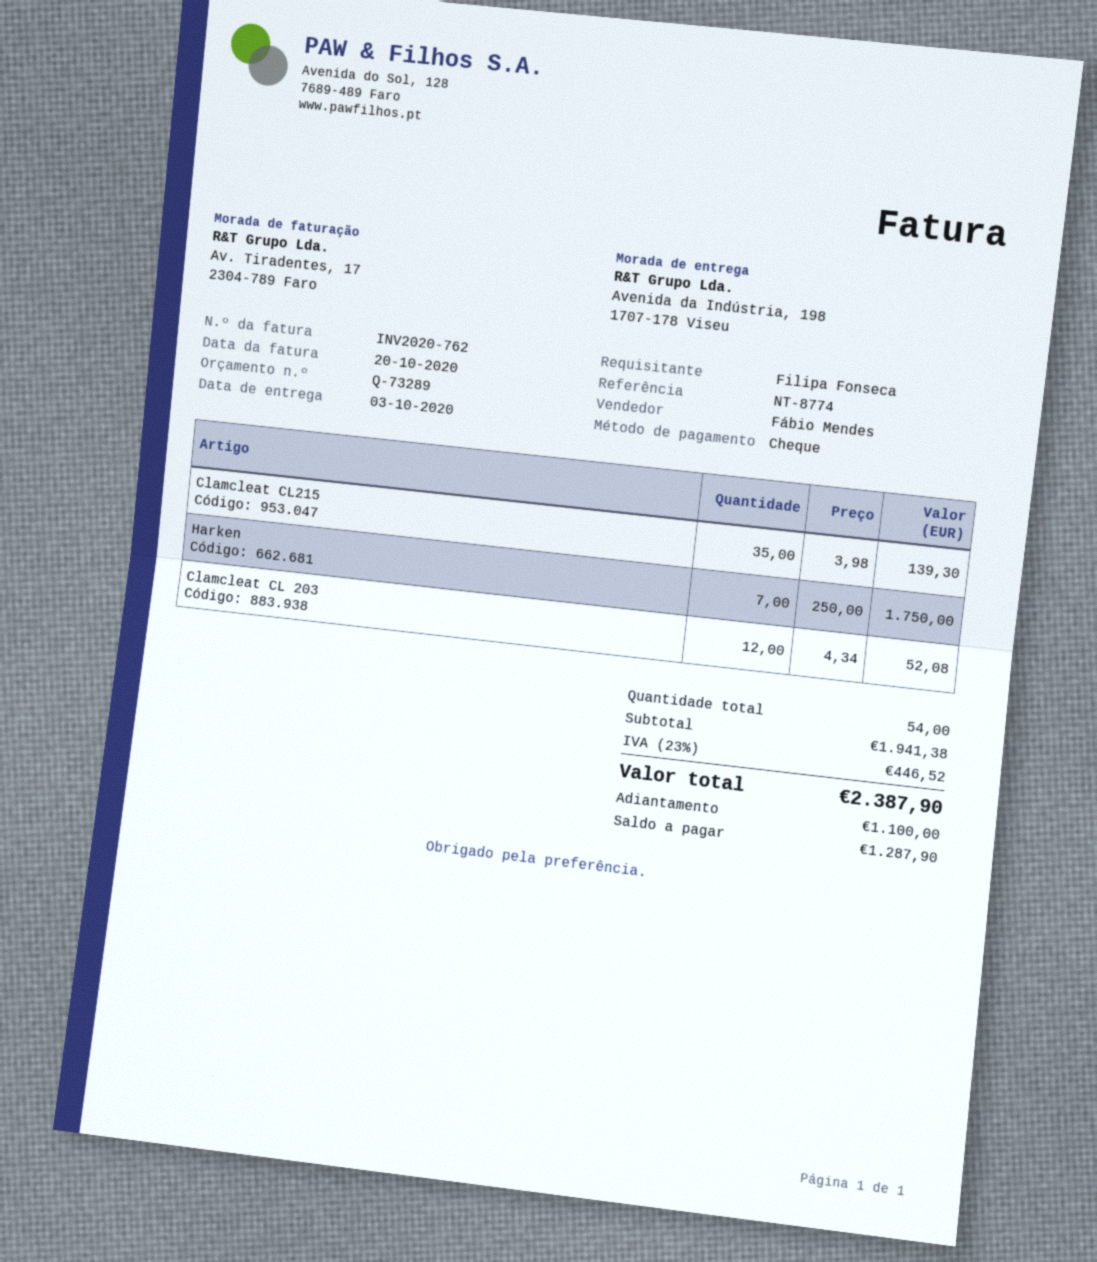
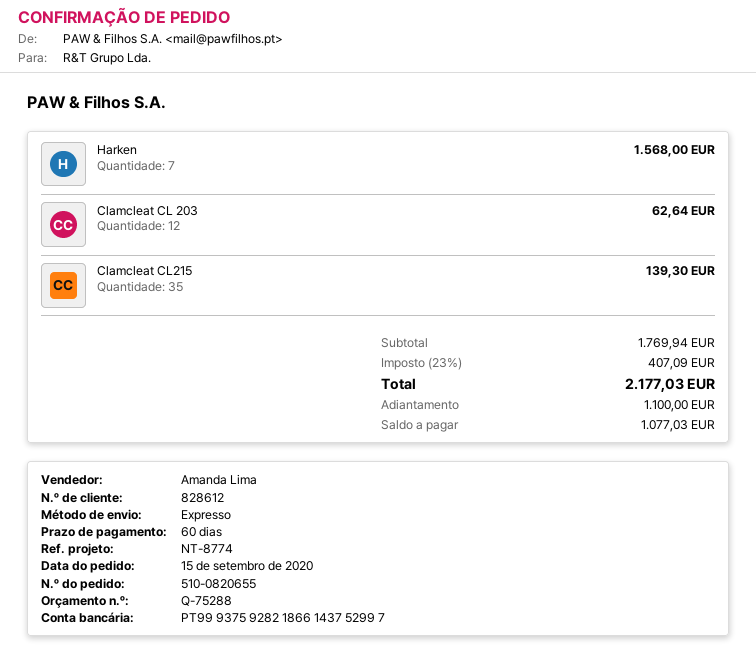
quote number: Q-73289 -> Q-75288
sales rep: Fábio Mendes -> Amanda Lima
Harken: 7 for 1750.00 -> 7 for 1568.00
Clamcleat CL 203: 12 for 52.08 -> 12 for 62.64
subtotal: 1941.38 -> 1769.94
tax: 23% = 446.52 -> 23% = 407.09
total: 2387.90 -> 2177.03
balance: 1287.90 -> 1077.03

